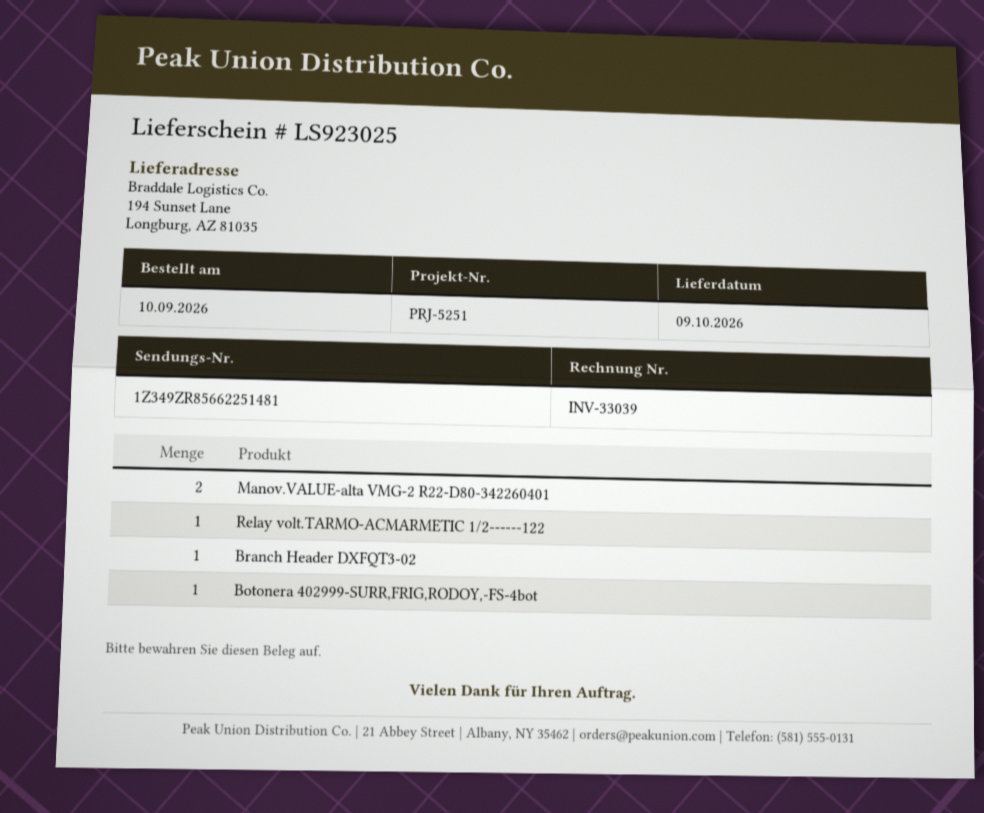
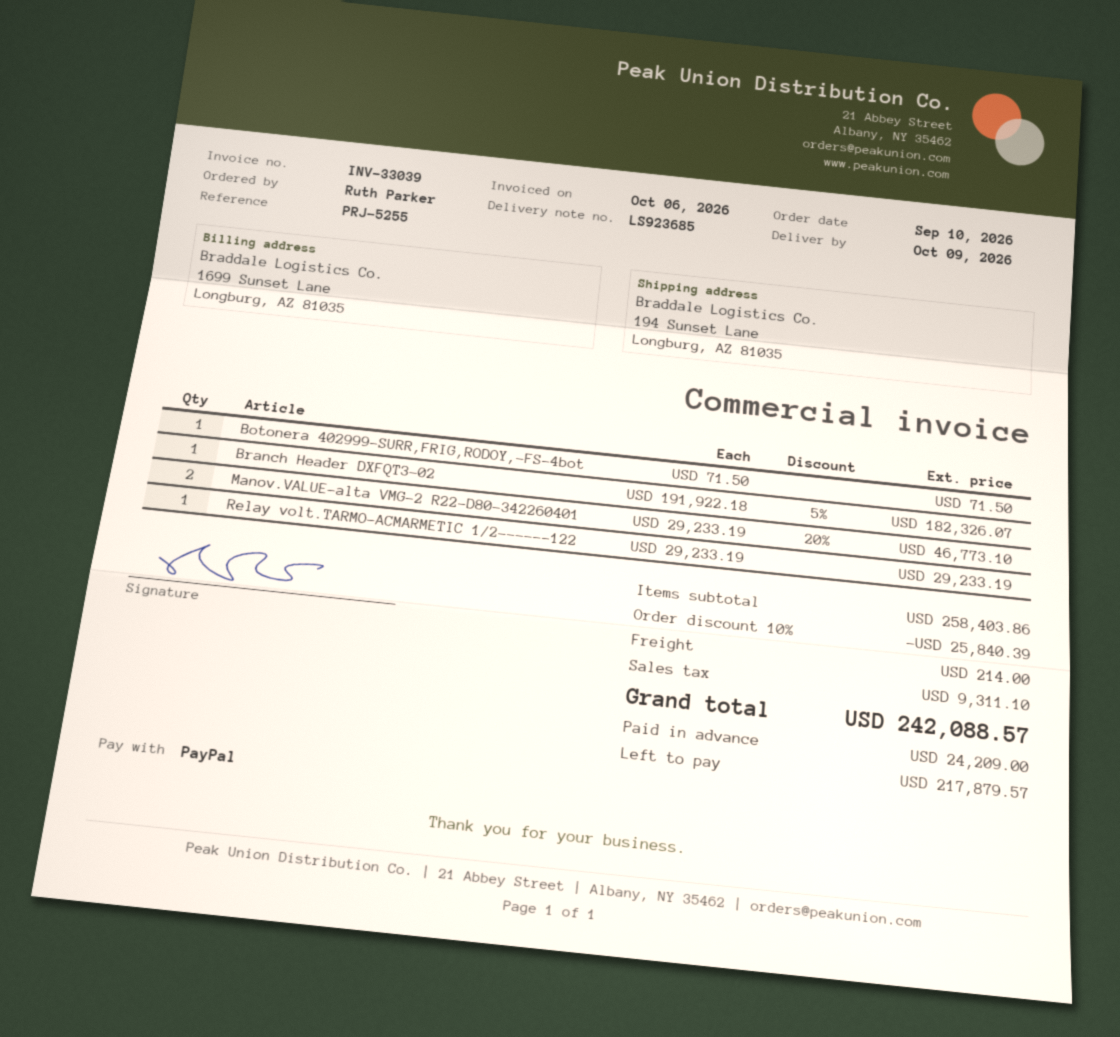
delivery note number: LS923025 -> LS923685
reference: PRJ-5251 -> PRJ-5255

